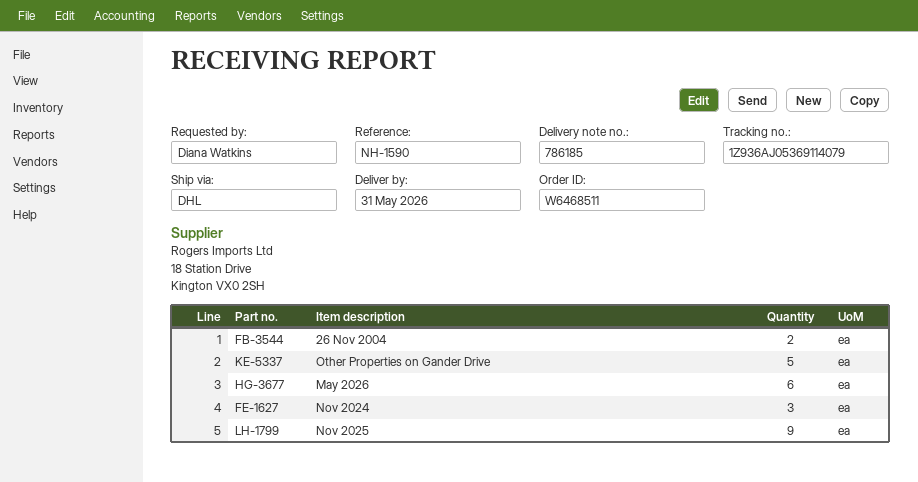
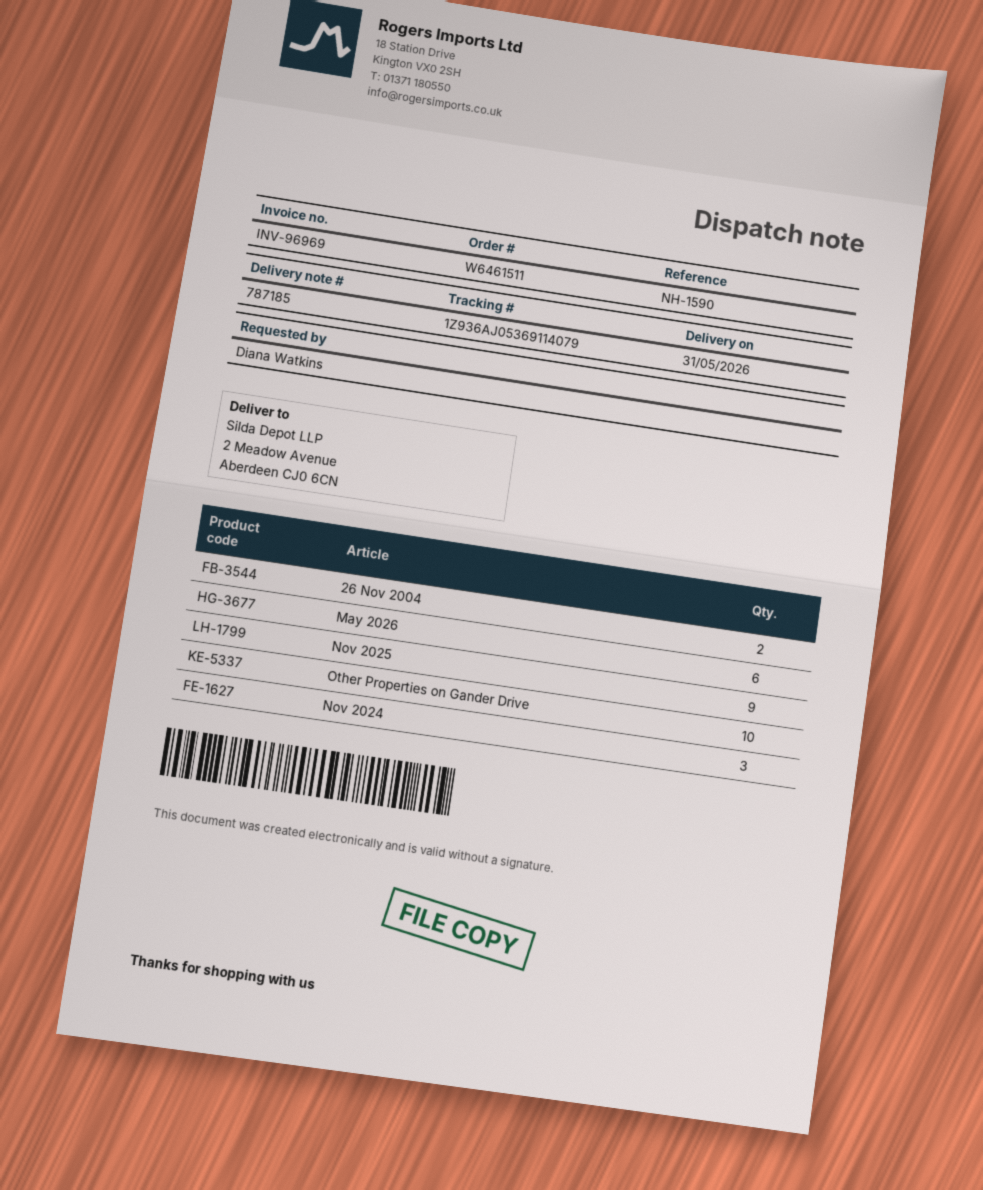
order number: W6468511 -> W6461511
delivery note number: 786185 -> 787185
Other Properties on Gander Drive: 5 -> 10

